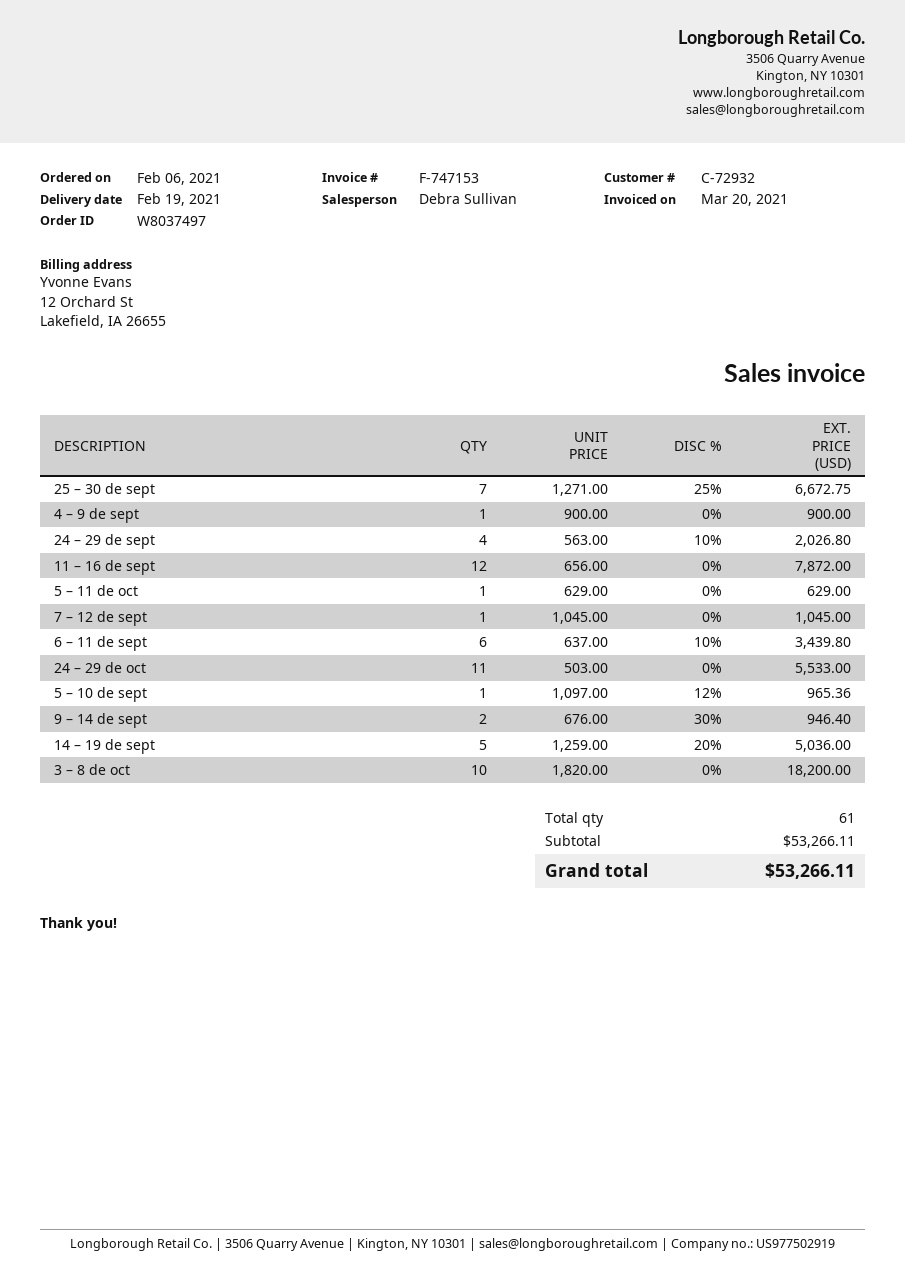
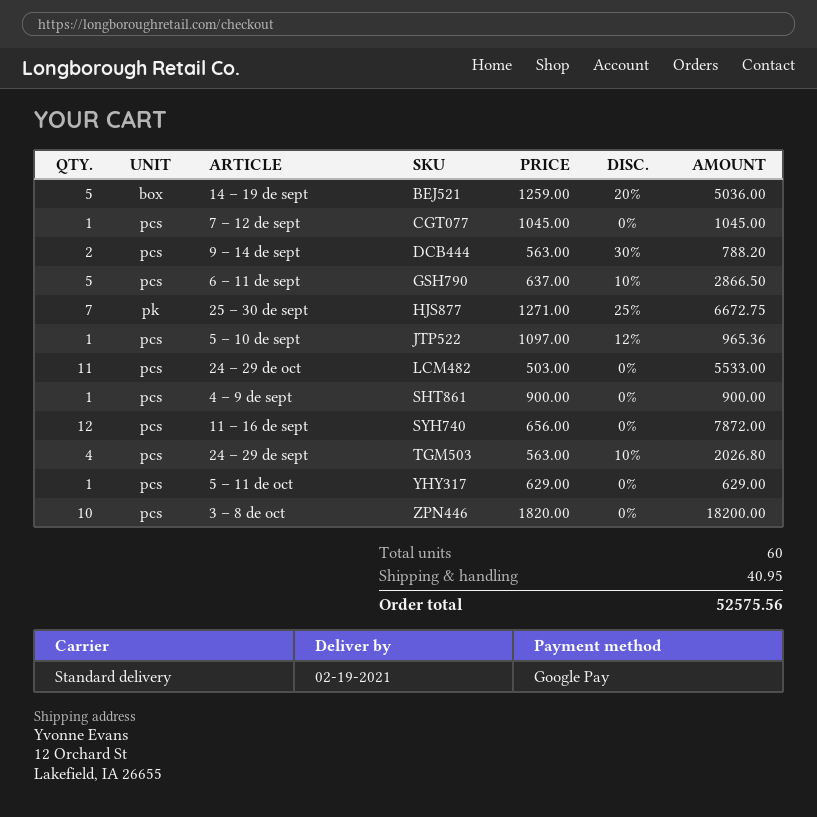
6 – 11 de sept: 6 x 637.00 - 10% = 3439.80 -> 5 x 637.00 - 10% = 2866.50
9 – 14 de sept: 2 x 676.00 - 30% = 946.40 -> 2 x 563.00 - 30% = 788.20
total quantity: 61 -> 60
shipping: none -> 40.95
total: 53266.11 -> 52575.56

